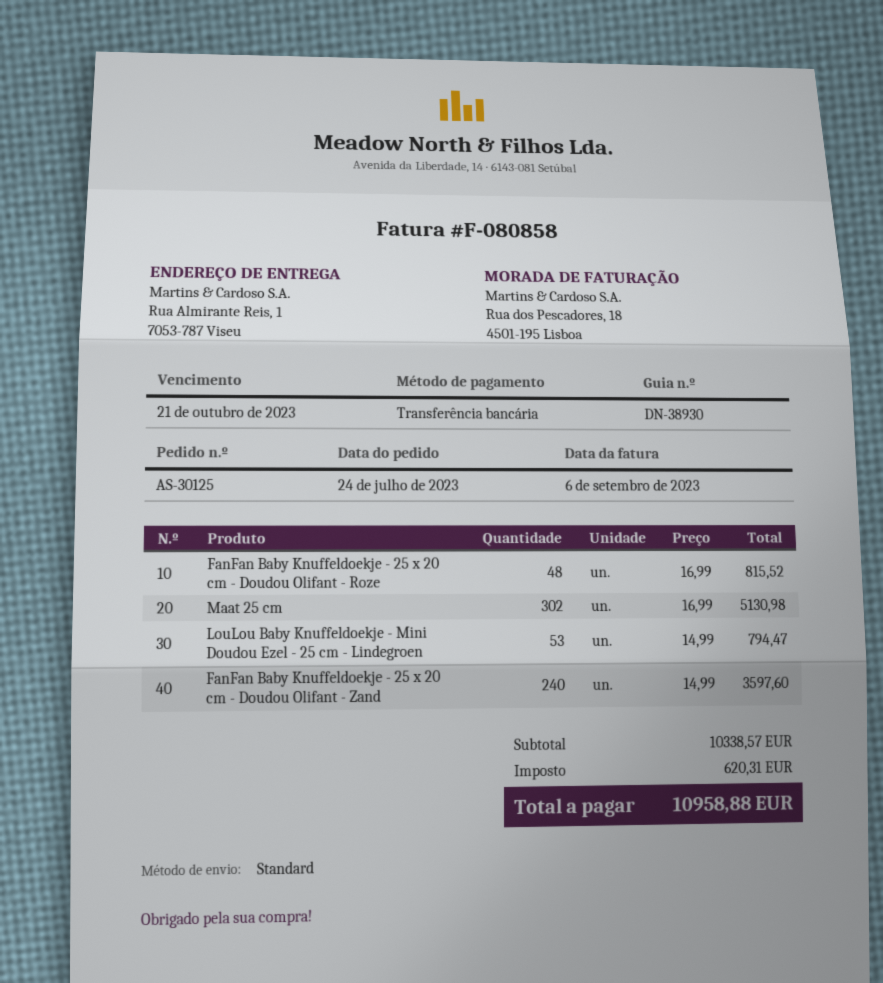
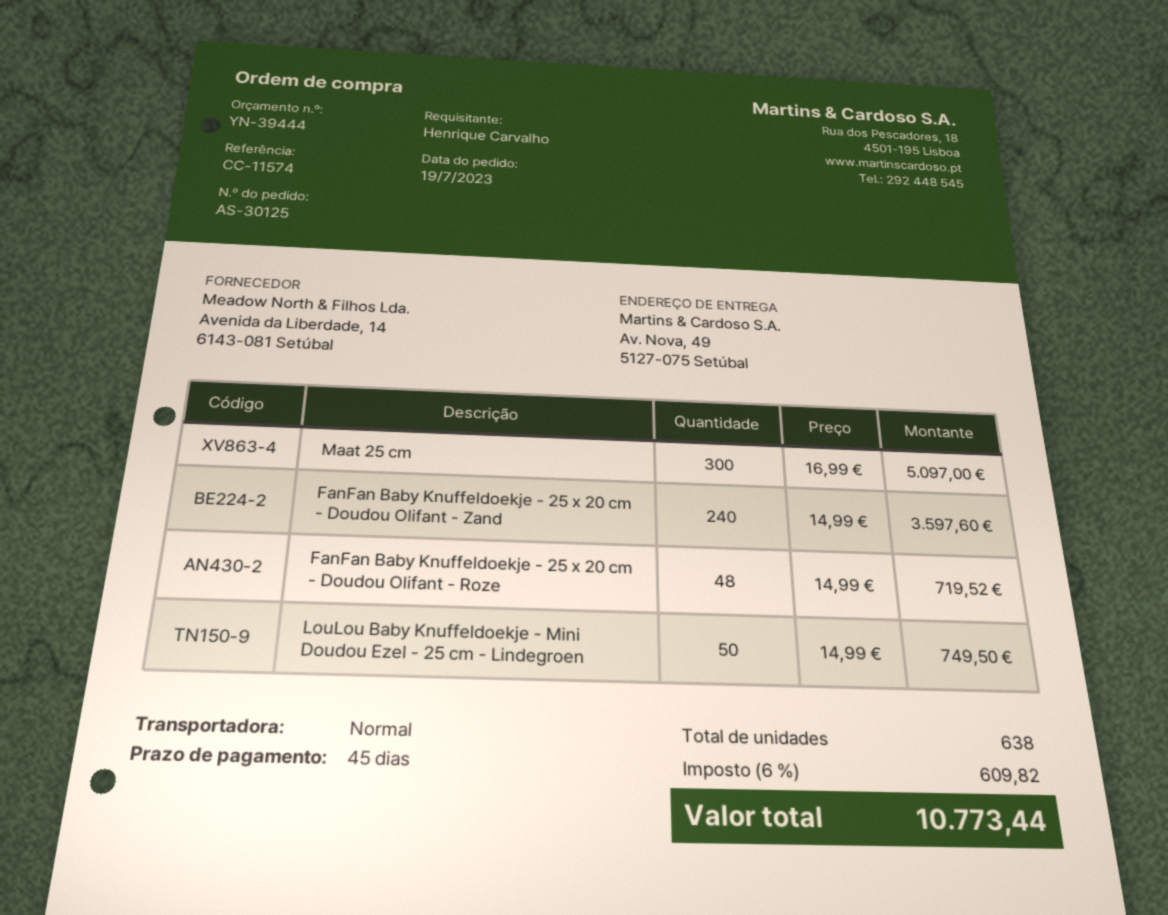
order date: 2023-07-24 -> 2023-07-19
ship to: Rua Almirante Reis, 1, 7053-787 Viseu -> Av. Nova, 49, 5127-075 Setúbal
FanFan Baby Knuffeldoekje - 25 x 20 cm - Doudou Olifant - Roze: 48 x 16.99 = 815.52 -> 48 x 14.99 = 719.52
Maat 25 cm: 302 x 16.99 = 5130.98 -> 300 x 16.99 = 5097.00
LouLou Baby Knuffeldoekje - Mini Doudou Ezel - 25 cm - Lindegroen: 53 x 14.99 = 794.47 -> 50 x 14.99 = 749.50
tax: 620.31 -> 609.82
total: 10958.88 -> 10773.44

